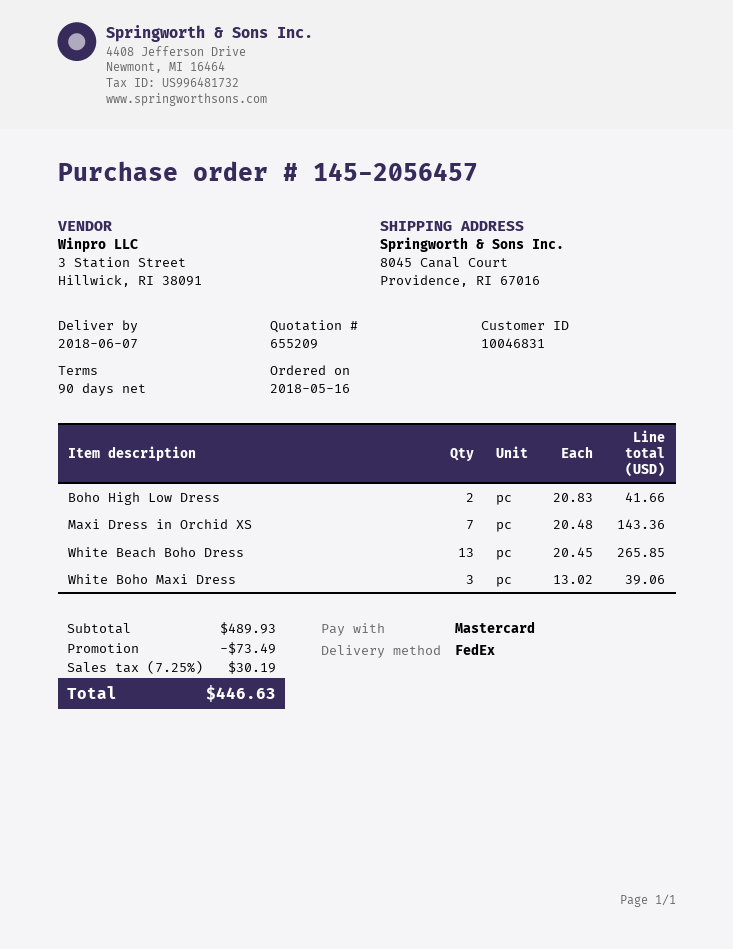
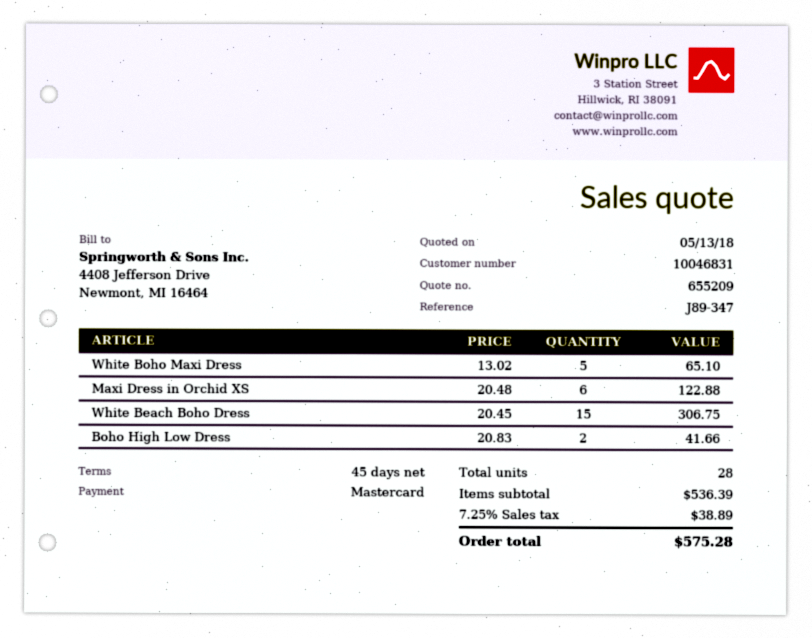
payment terms: 90 days -> 45 days
Maxi Dress in Orchid XS: 7 x 20.48 = 143.36 -> 6 x 20.48 = 122.88
White Beach Boho Dress: 13 x 20.45 = 265.85 -> 15 x 20.45 = 306.75
White Boho Maxi Dress: 3 x 13.02 = 39.06 -> 5 x 13.02 = 65.10
subtotal: 489.93 -> 536.39
discount: 73.49 -> none
tax: 7.25% = 30.19 -> 7.25% = 38.89
total: 446.63 -> 575.28

